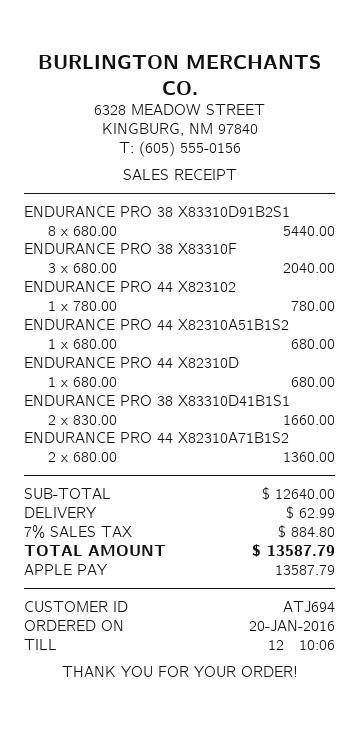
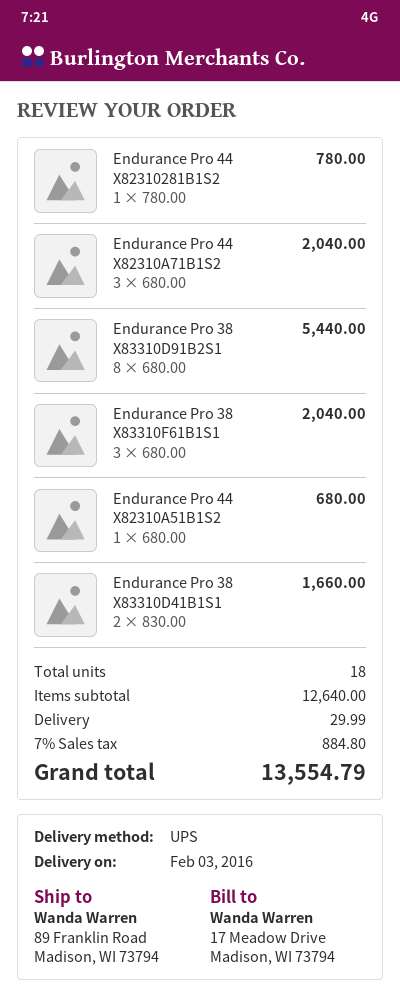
ENDURANCE PRO 44 X82310D: 1 x 680.00 = 680.00 -> none
ENDURANCE PRO 44 X82310A71B1S2: 2 x 680.00 = 1360.00 -> 3 x 680.00 = 2040.00
shipping: 62.99 -> 29.99
total: 13587.79 -> 13554.79

